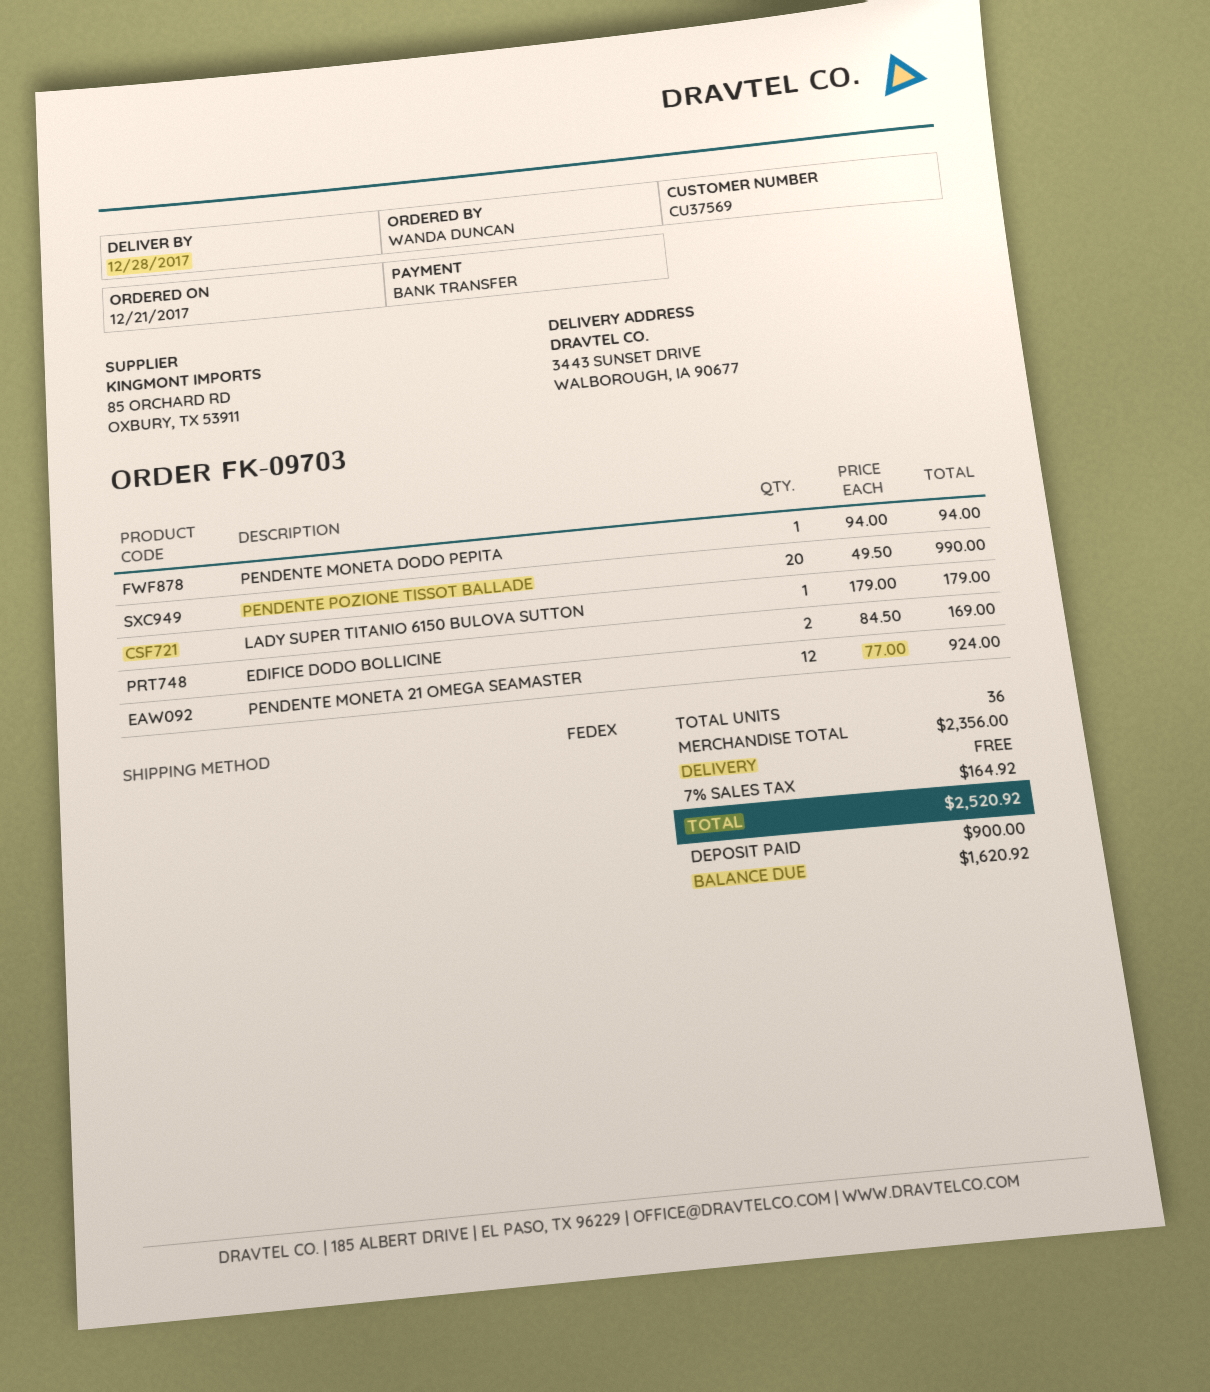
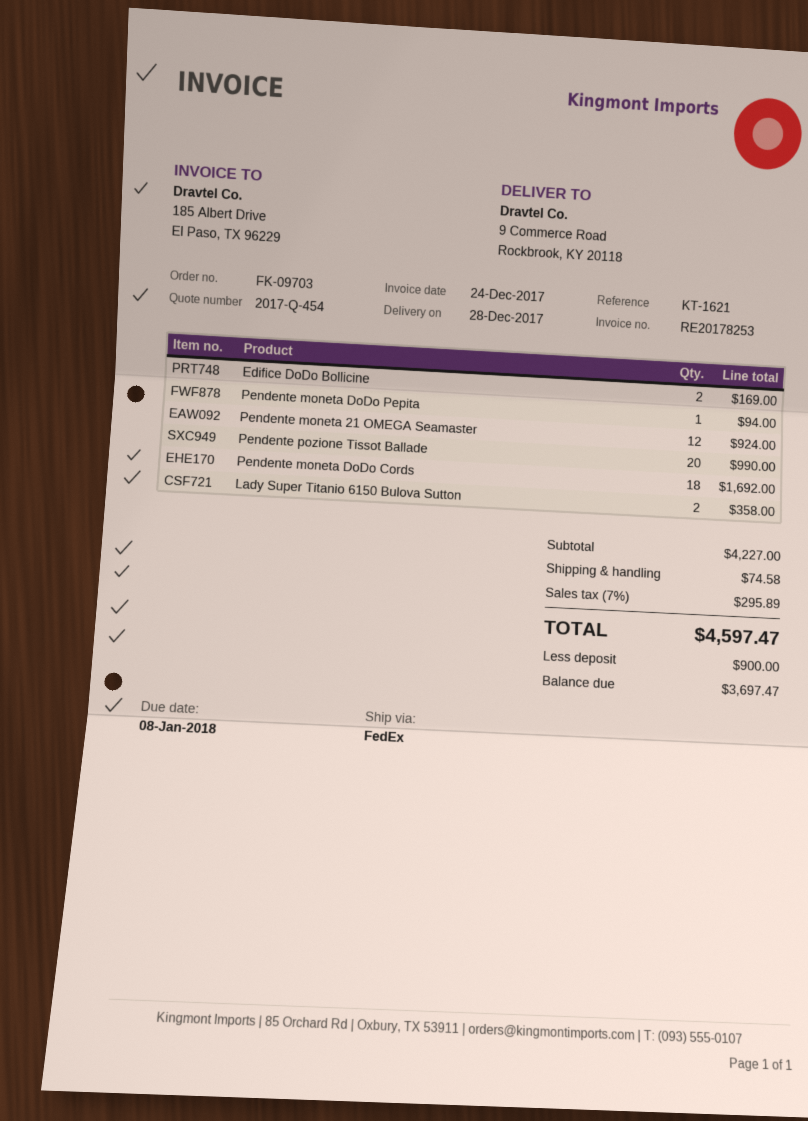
ship to: 3443 SUNSET DRIVE, WALBOROUGH, IA 90677 -> 9 Commerce Road, Rockbrook, KY 20118
LADY SUPER TITANIO 6150 BULOVA SUTTON: 1 for 179.00 -> 2 for 358.00
Pendente moneta DoDo Cords: none -> 18 for 1692.00
subtotal: 2356.00 -> 4227.00
shipping: 0.00 -> 74.58
tax: 7% = 164.92 -> 7% = 295.89
total: 2520.92 -> 4597.47
balance: 1620.92 -> 3697.47

